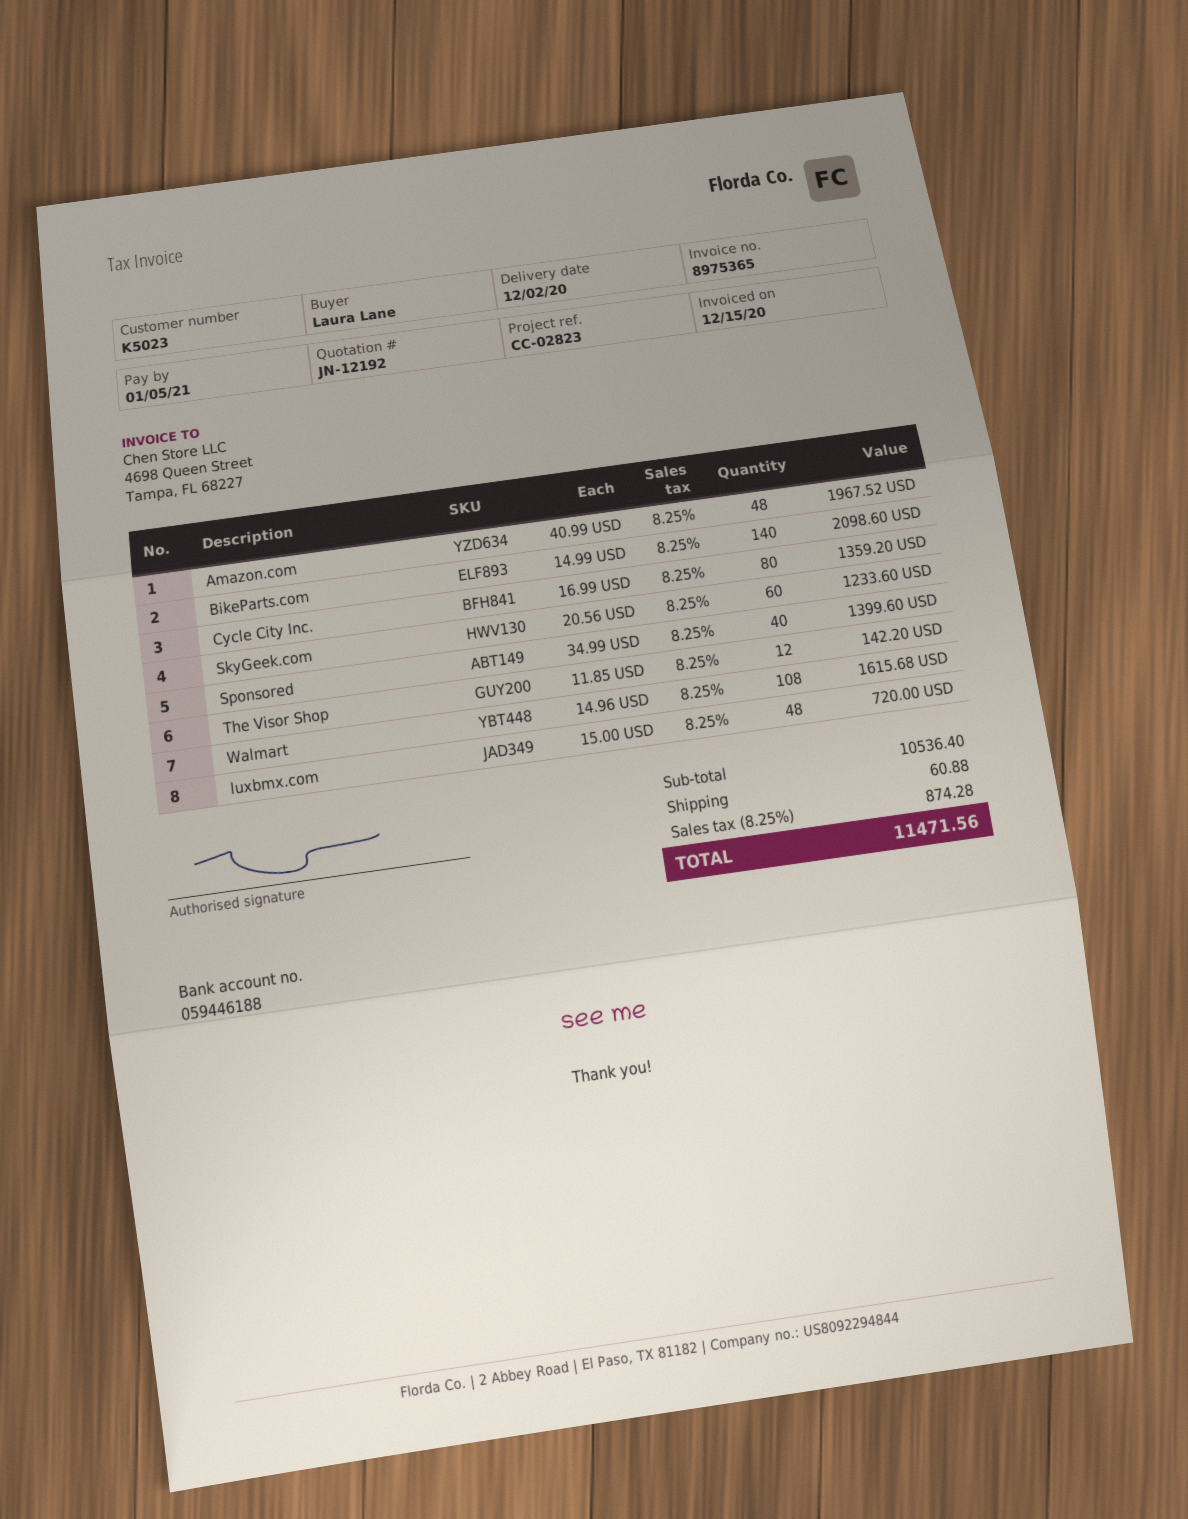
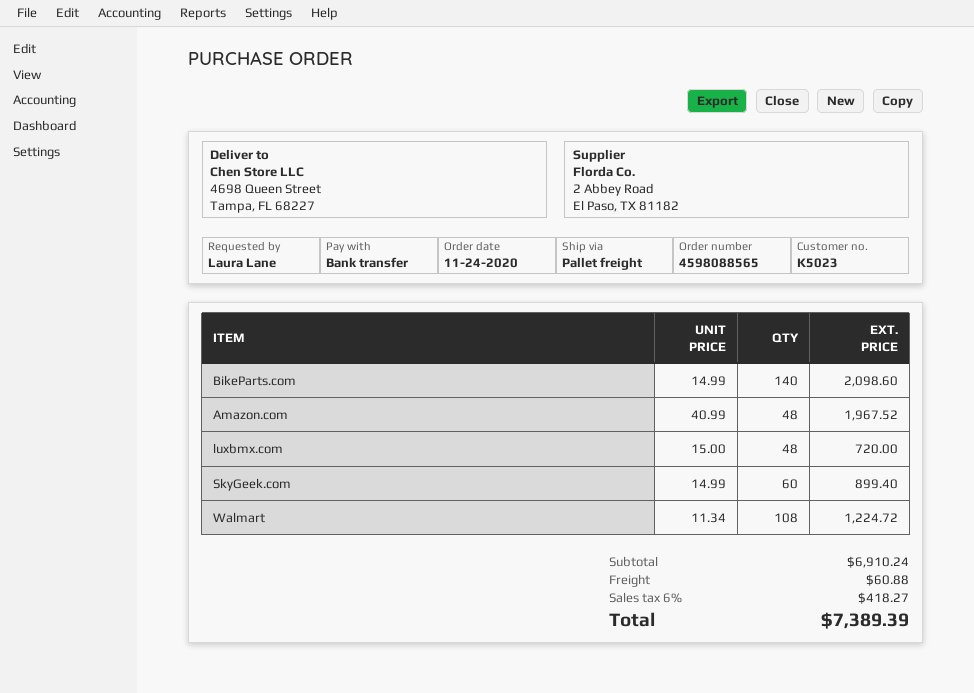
Cycle City Inc.: 80 x 16.99 = 1359.20 -> none
SkyGeek.com: 60 x 20.56 = 1233.60 -> 60 x 14.99 = 899.40
Sponsored: 40 x 34.99 = 1399.60 -> none
The Visor Shop: 12 x 11.85 = 142.20 -> none
Walmart: 108 x 14.96 = 1615.68 -> 108 x 11.34 = 1224.72
subtotal: 10536.40 -> 6910.24
tax: 8.25% = 874.28 -> 6% = 418.27
total: 11471.56 -> 7389.39

